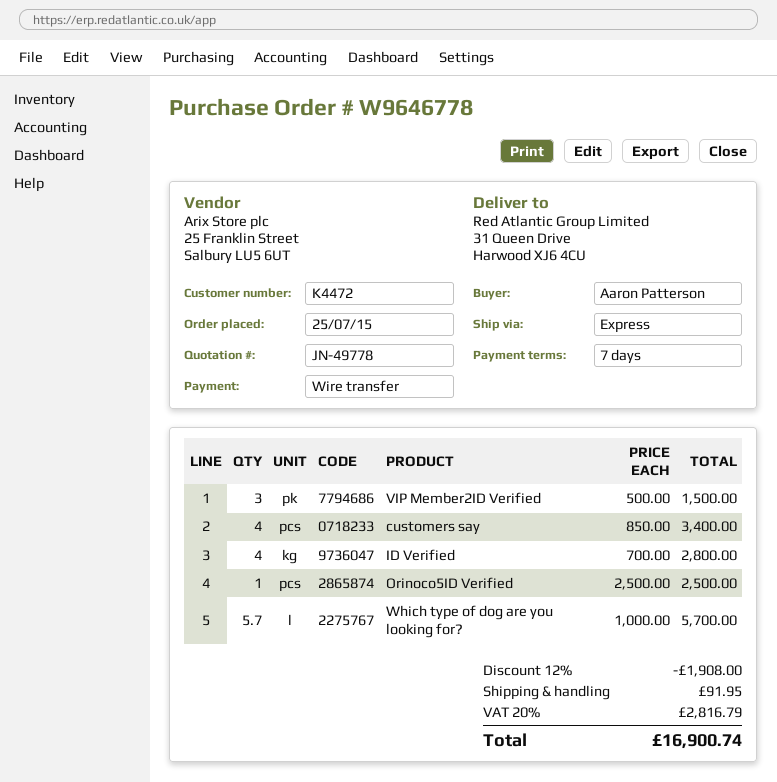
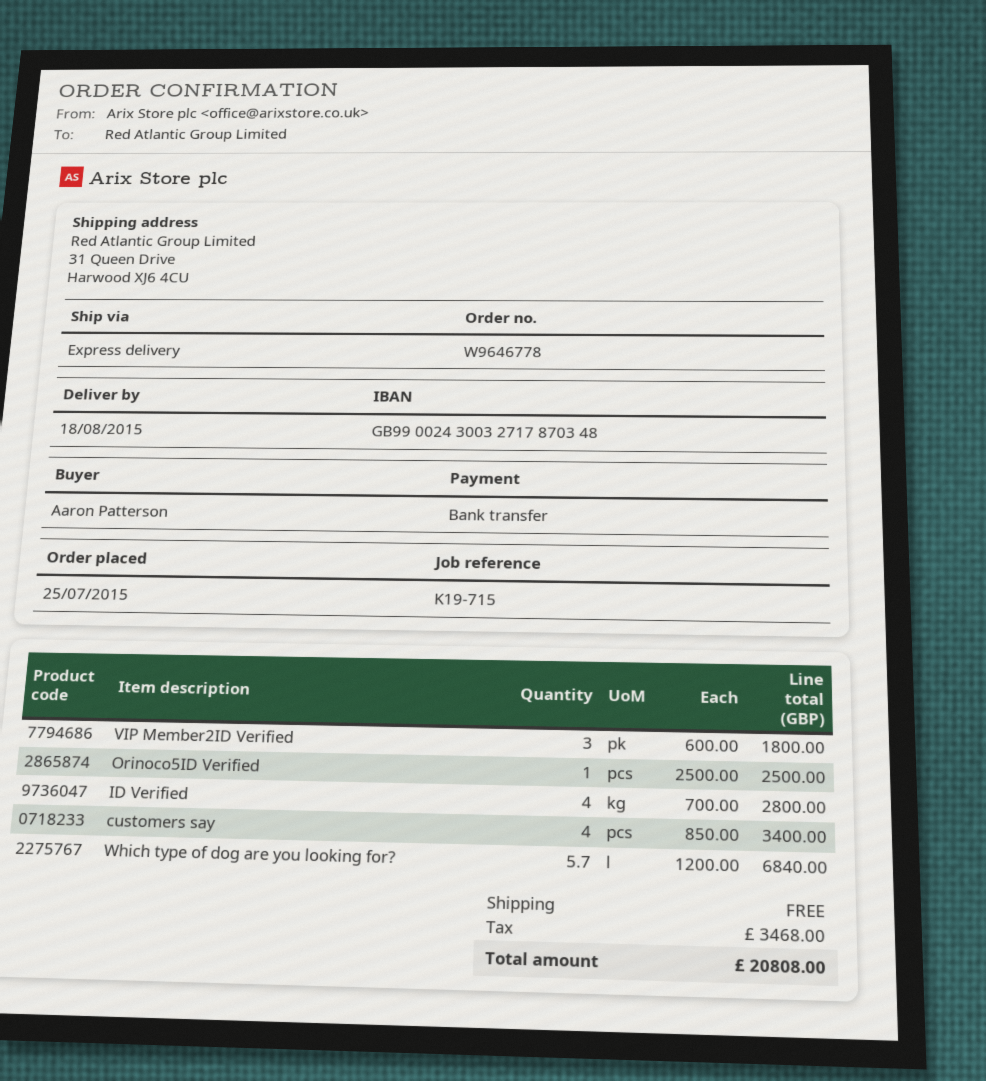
VIP Member2ID Verified: 3 x 500.00 = 1500.00 -> 3 x 600.00 = 1800.00
Which type of dog are you looking for?: 5.7 x 1000.00 = 5700.00 -> 5.7 x 1200.00 = 6840.00
discount: 12% = 1908.00 -> none
shipping: 91.95 -> 0.00
tax: 2816.79 -> 3468.00
total: 16900.74 -> 20808.00

